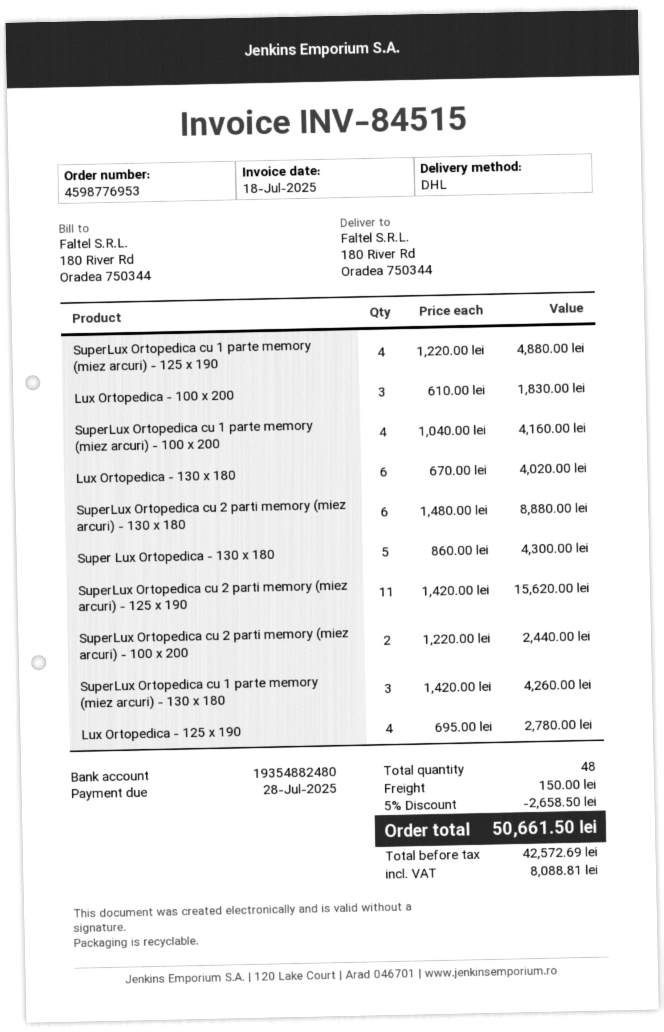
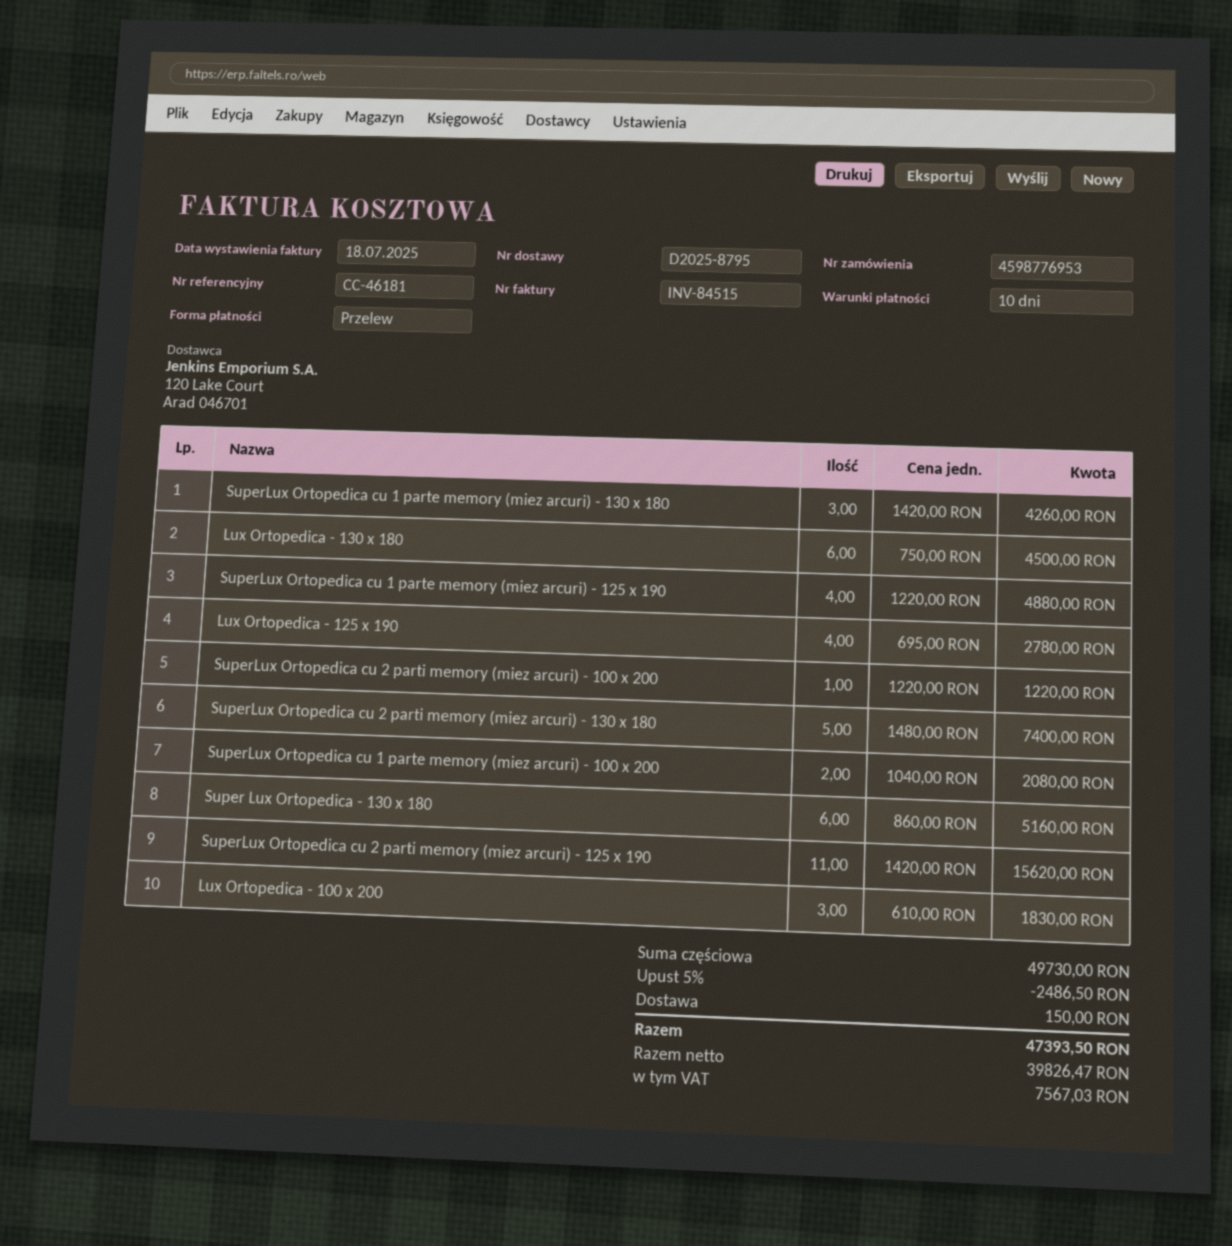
SuperLux Ortopedica cu 1 parte memory (miez arcuri) - 100 x 200: 4 x 1040.00 = 4160.00 -> 2 x 1040.00 = 2080.00
Lux Ortopedica - 130 x 180: 6 x 670.00 = 4020.00 -> 6 x 750.00 = 4500.00
SuperLux Ortopedica cu 2 parti memory (miez arcuri) - 130 x 180: 6 x 1480.00 = 8880.00 -> 5 x 1480.00 = 7400.00
Super Lux Ortopedica - 130 x 180: 5 x 860.00 = 4300.00 -> 6 x 860.00 = 5160.00
SuperLux Ortopedica cu 2 parti memory (miez arcuri) - 100 x 200: 2 x 1220.00 = 2440.00 -> 1 x 1220.00 = 1220.00
discount: 5% = 2658.50 -> 5% = 2486.50
net: 42572.69 -> 39826.47
tax: 8088.81 -> 7567.03
total: 50661.50 -> 47393.50

